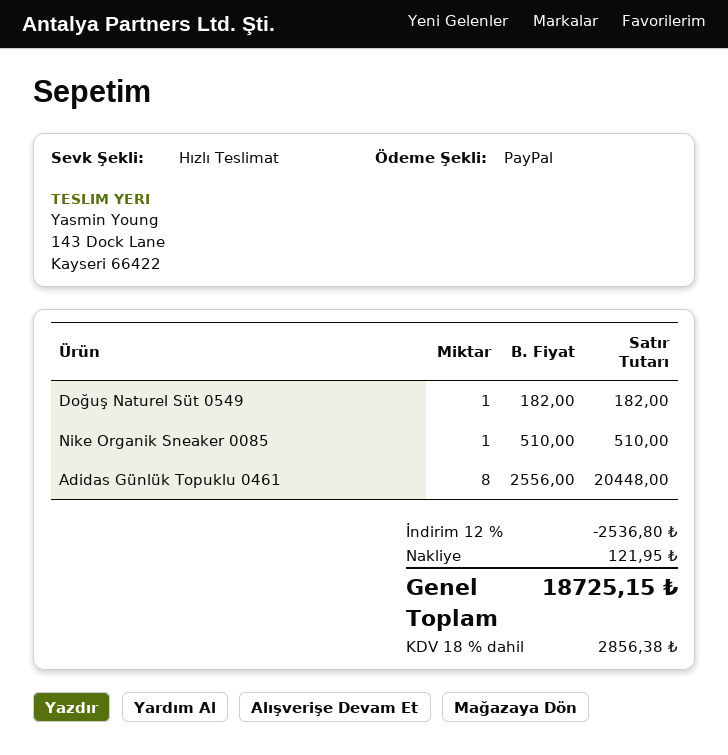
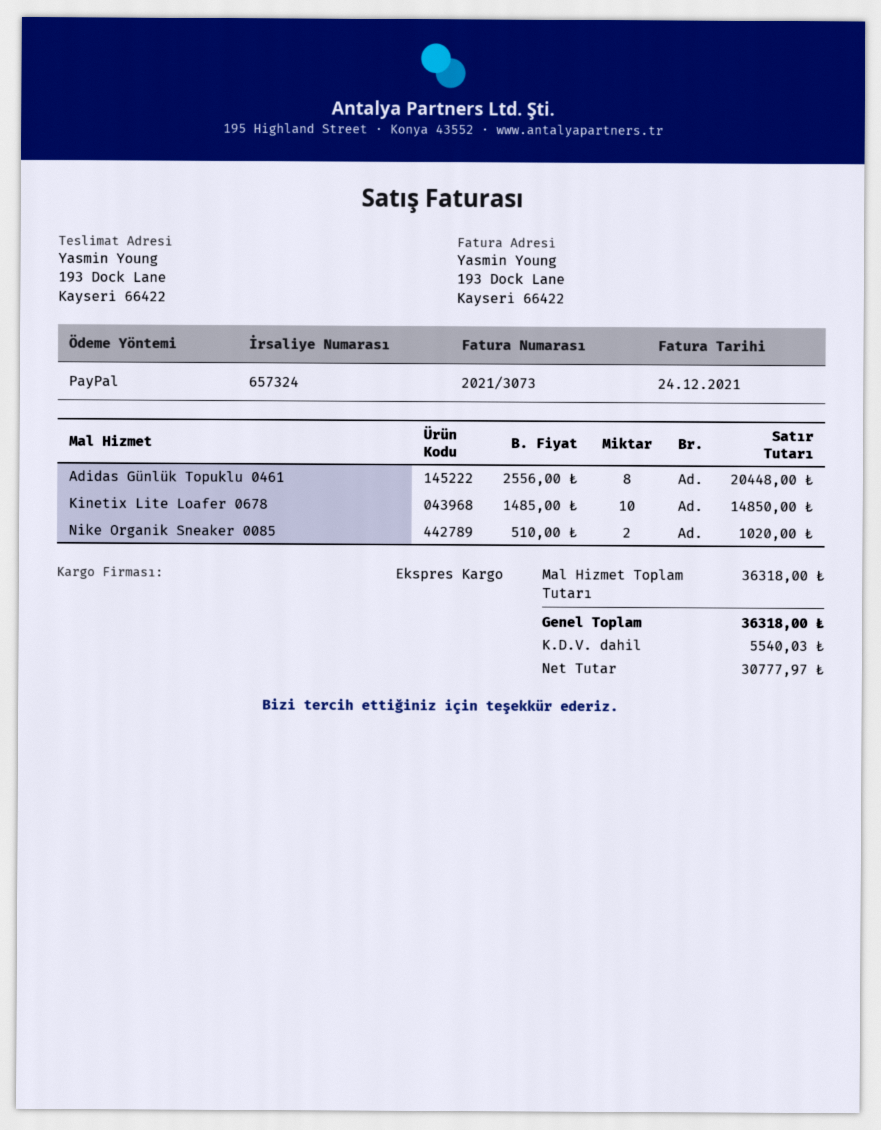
ship to: 143 Dock Lane, Kayseri 66422 -> 193 Dock Lane, Kayseri 66422
Doğuş Naturel Süt 0549: 1 x 182.00 = 182.00 -> none
Nike Organik Sneaker 0085: 1 x 510.00 = 510.00 -> 2 x 510.00 = 1020.00
Kinetix Lite Loafer 0678: none -> 10 x 1485.00 = 14850.00
discount: 12% = 2536.80 -> none
shipping: 121.95 -> none
tax: 2856.38 -> 5540.03
total: 18725.15 -> 36318.00

